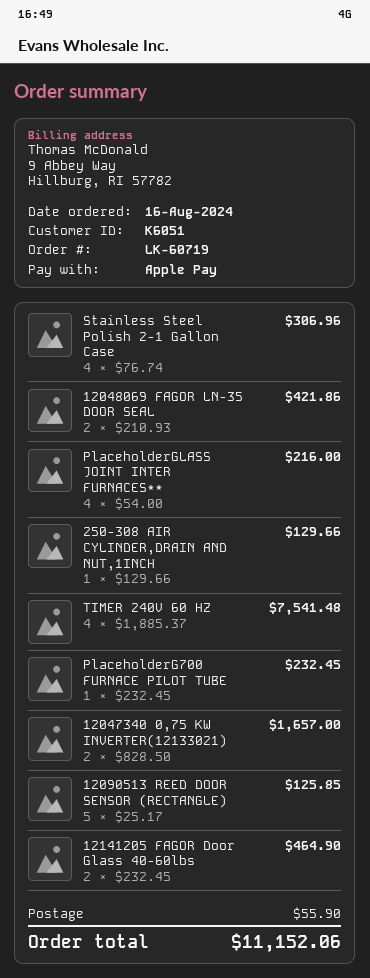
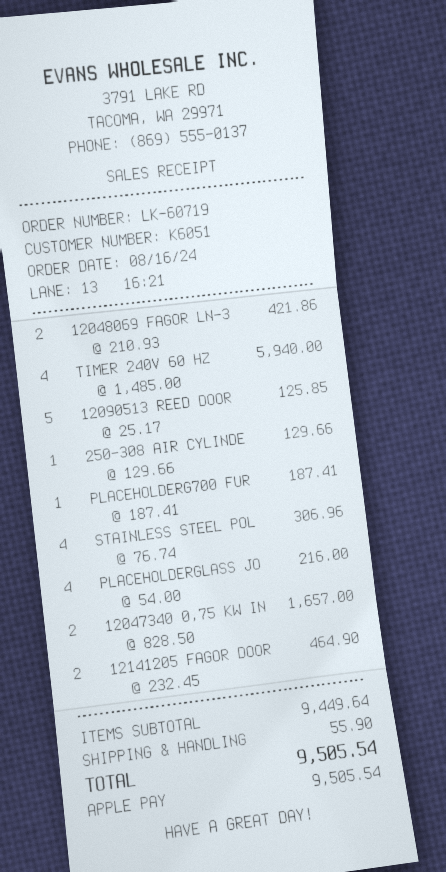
TIMER 240V 60 HZ: 4 x 1885.37 = 7541.48 -> 4 x 1485.00 = 5940.00
PlaceholderG700 FURNACE PILOT TUBE: 1 x 232.45 = 232.45 -> 1 x 187.41 = 187.41
total: 11152.06 -> 9505.54

